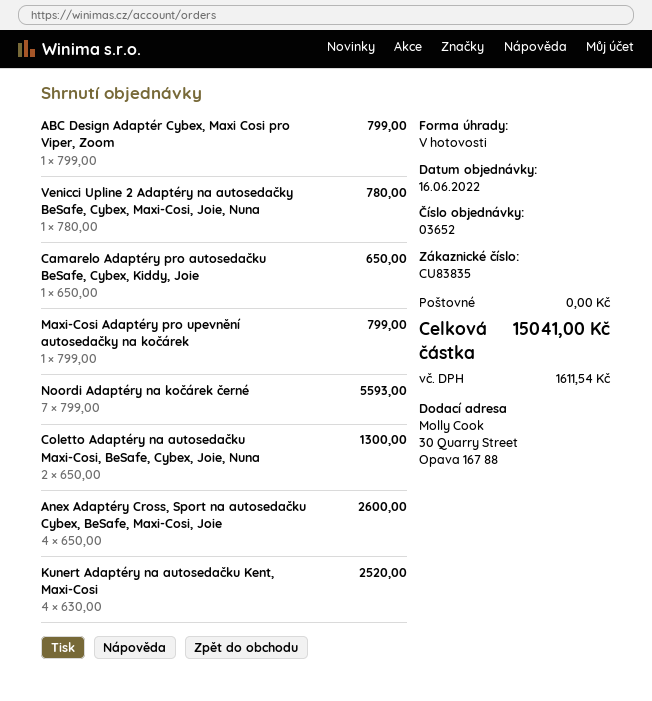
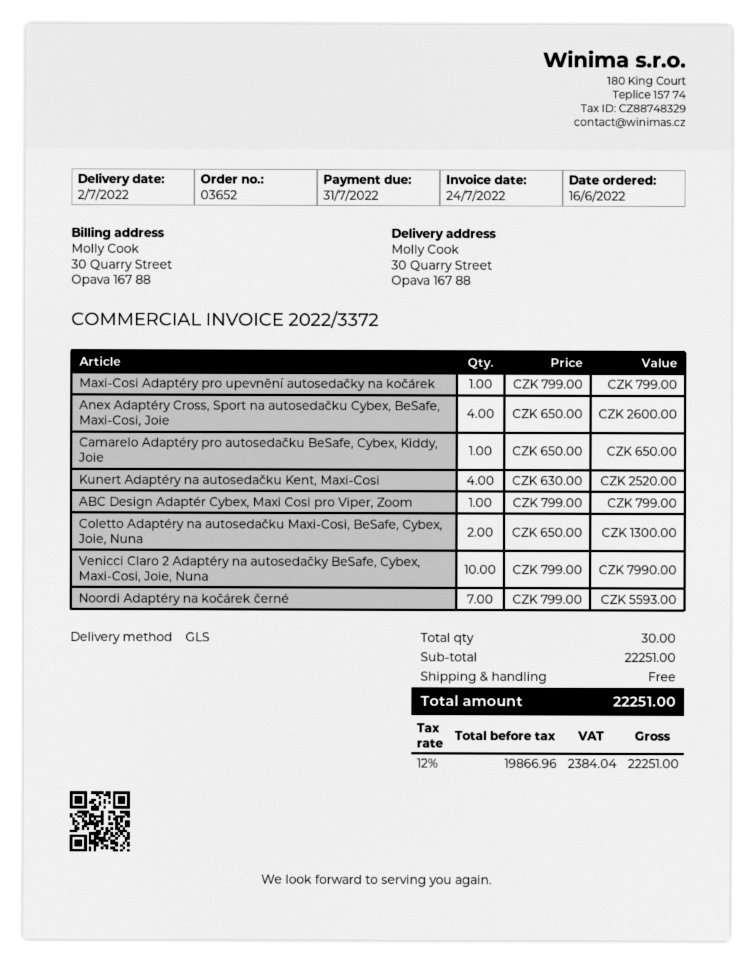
Venicci Upline 2 Adaptéry na autosedačky BeSafe, Cybex, Maxi-Cosi, Joie, Nuna: 1 x 780.00 = 780.00 -> none
Venicci Claro 2 Adaptéry na autosedačky BeSafe, Cybex, Maxi-Cosi, Joie, Nuna: none -> 10 x 799.00 = 7990.00
tax: 1611.54 -> 2384.04
total: 15041.00 -> 22251.00

